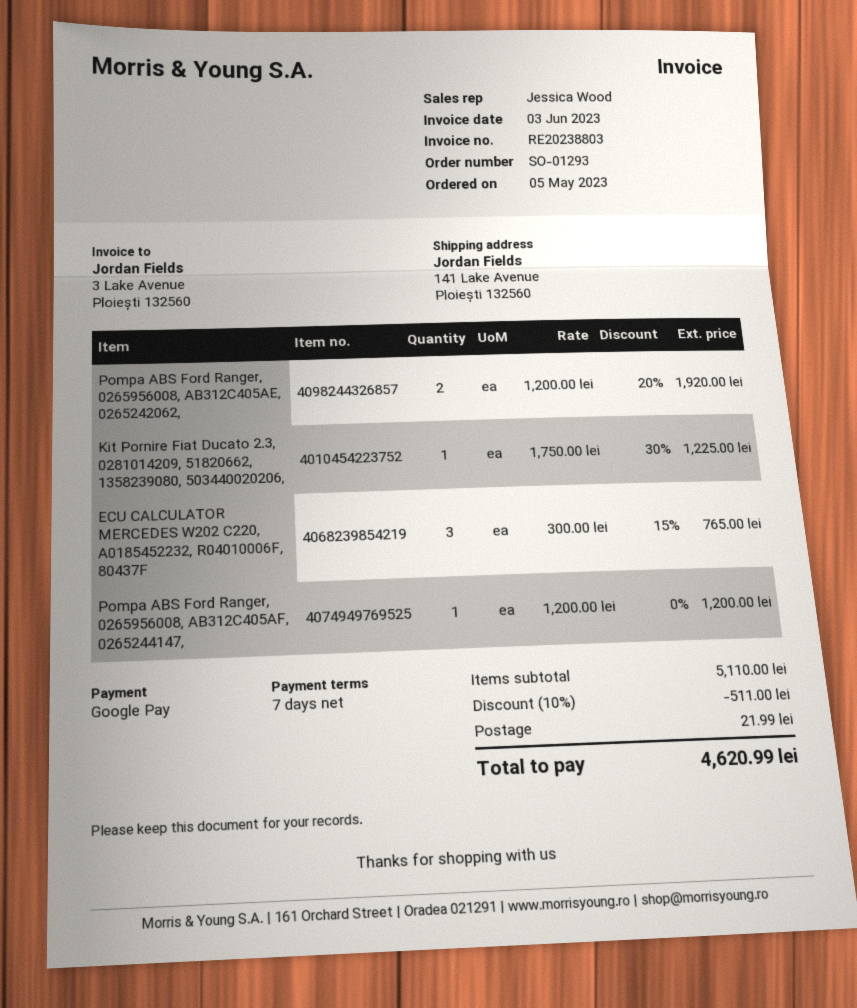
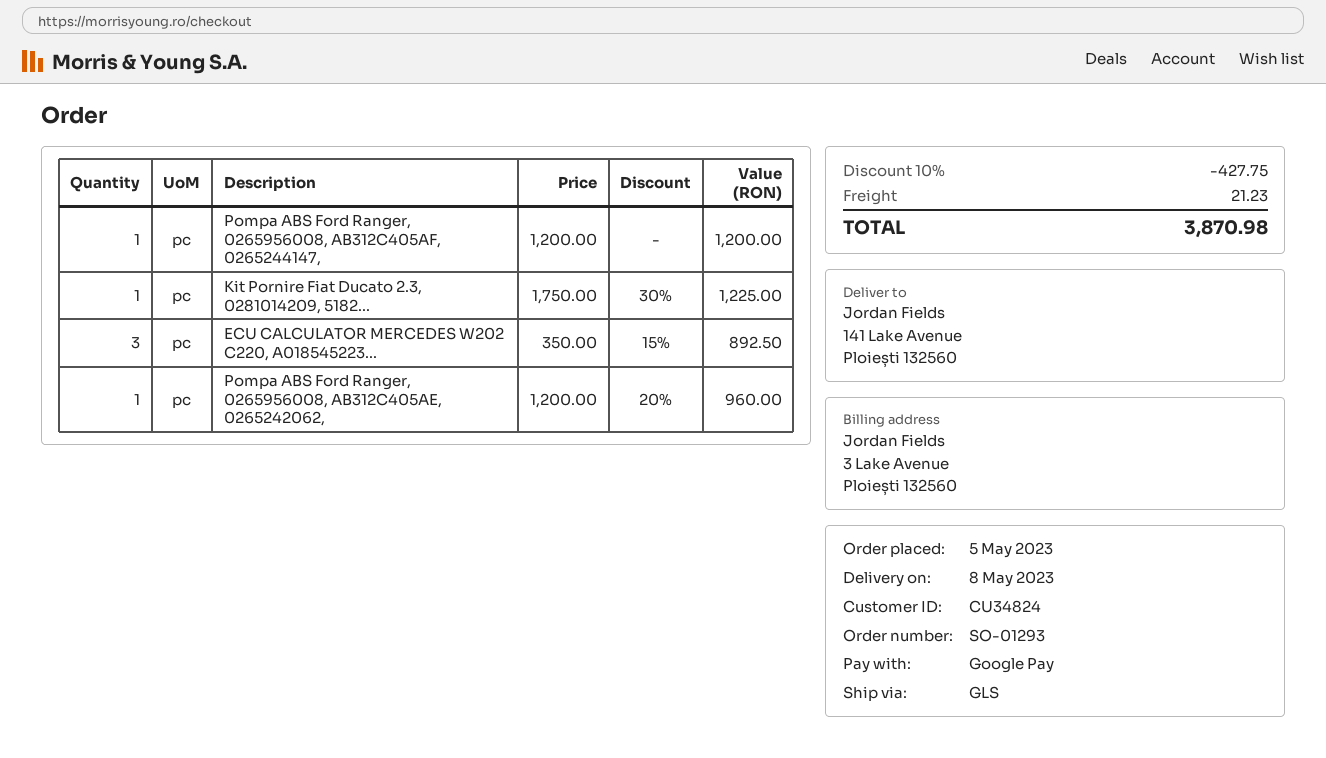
Pompa ABS Ford Ranger, 0265956008, AB312C405AE, 0265242062,: 2 x 1200.00 - 20% = 1920.00 -> 1 x 1200.00 - 20% = 960.00
ECU CALCULATOR MERCEDES W202 C220, A0185452232, R04010006F, 80437F: 3 x 300.00 - 15% = 765.00 -> 3 x 350.00 - 15% = 892.50
discount: 10% = 511.00 -> 10% = 427.75
shipping: 21.99 -> 21.23
total: 4620.99 -> 3870.98

